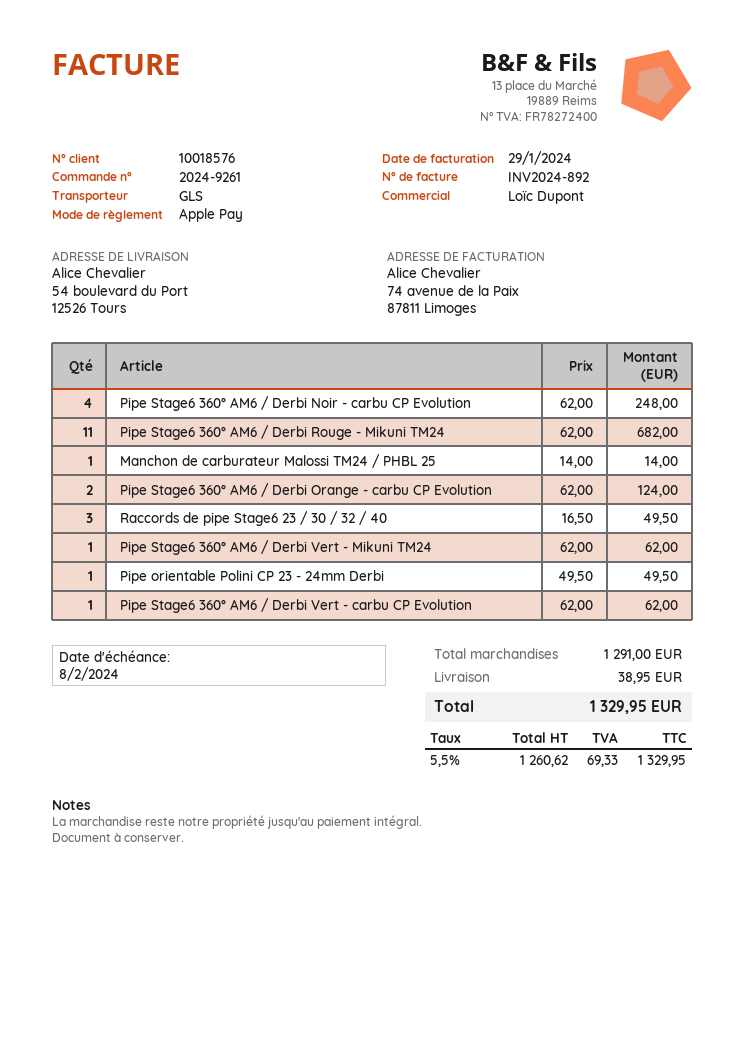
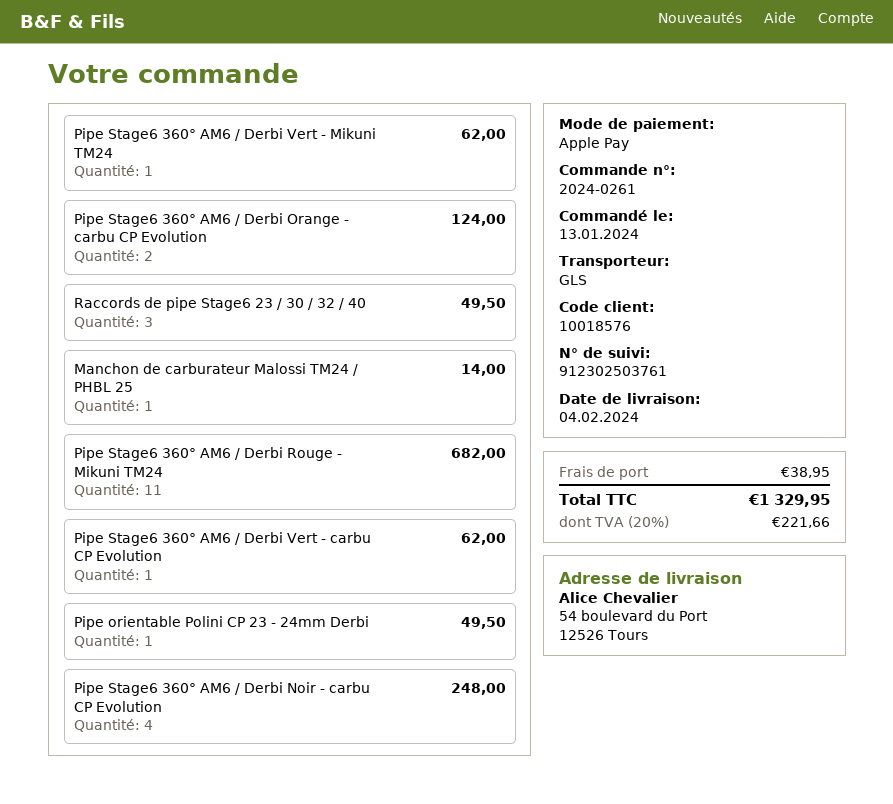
order number: 2024-9261 -> 2024-0261
tax: 5.5% = 69.33 -> 20% = 221.66

